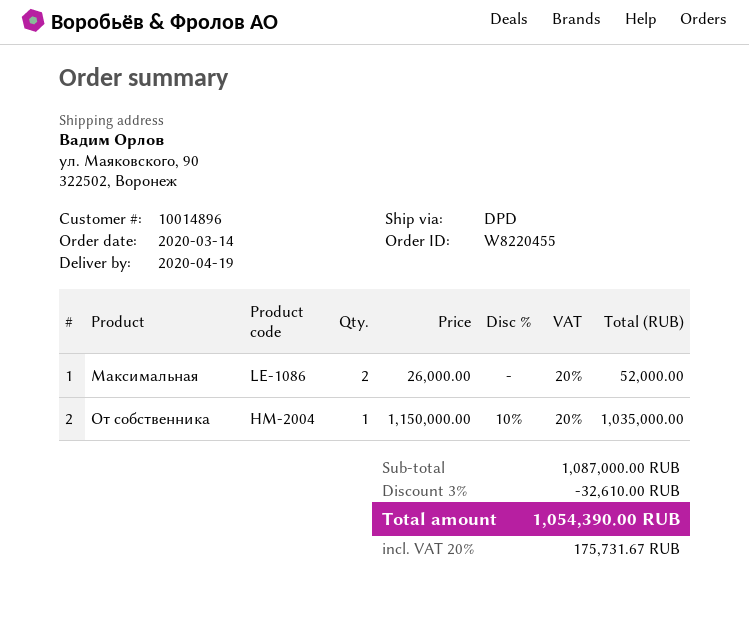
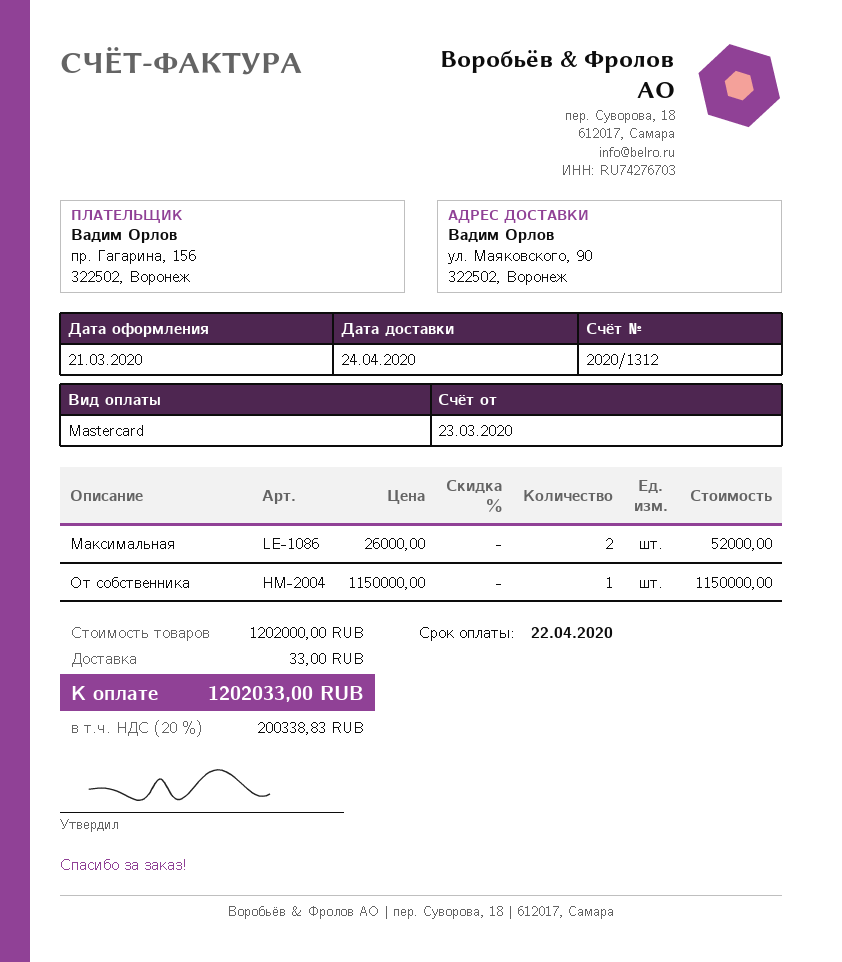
order date: 2020-03-14 -> 2020-03-21
delivery date: 2020-04-19 -> 2020-04-24
От собственника: 1 x 1150000.00 - 10% = 1035000.00 -> 1 x 1150000.00 = 1150000.00
subtotal: 1087000.00 -> 1202000.00
discount: 3% = 32610.00 -> none
shipping: none -> 33.00
tax: 20% = 175731.67 -> 20% = 200338.83
total: 1054390.00 -> 1202033.00

